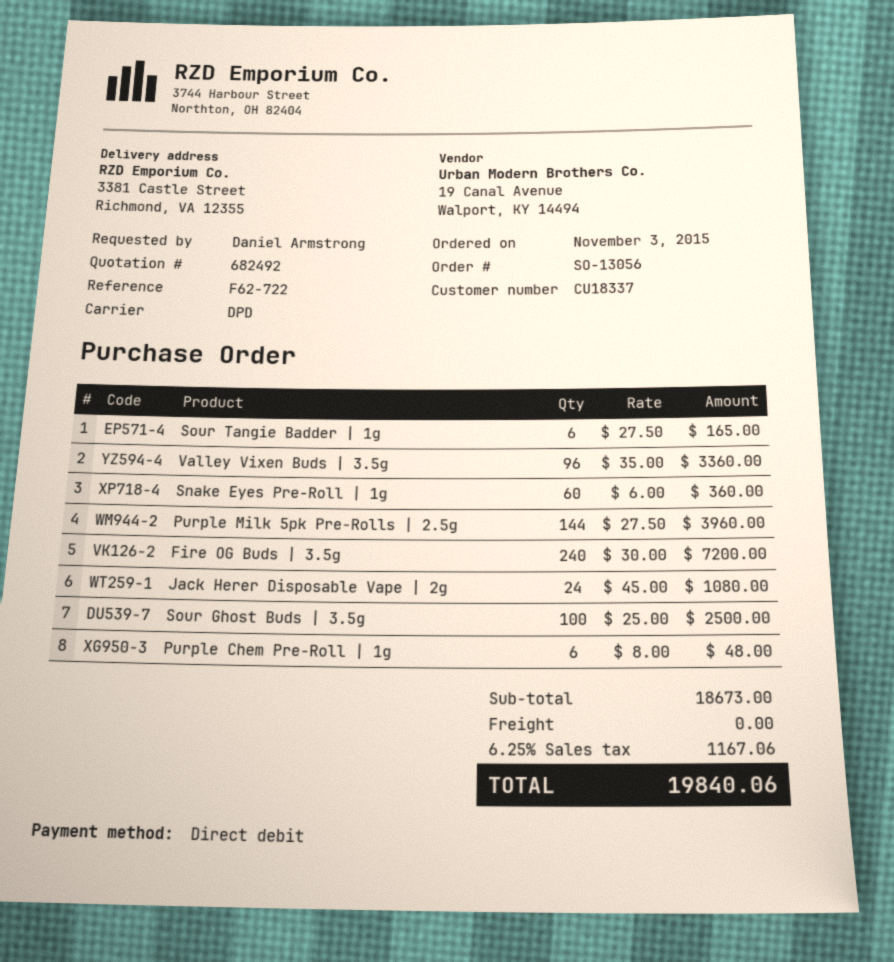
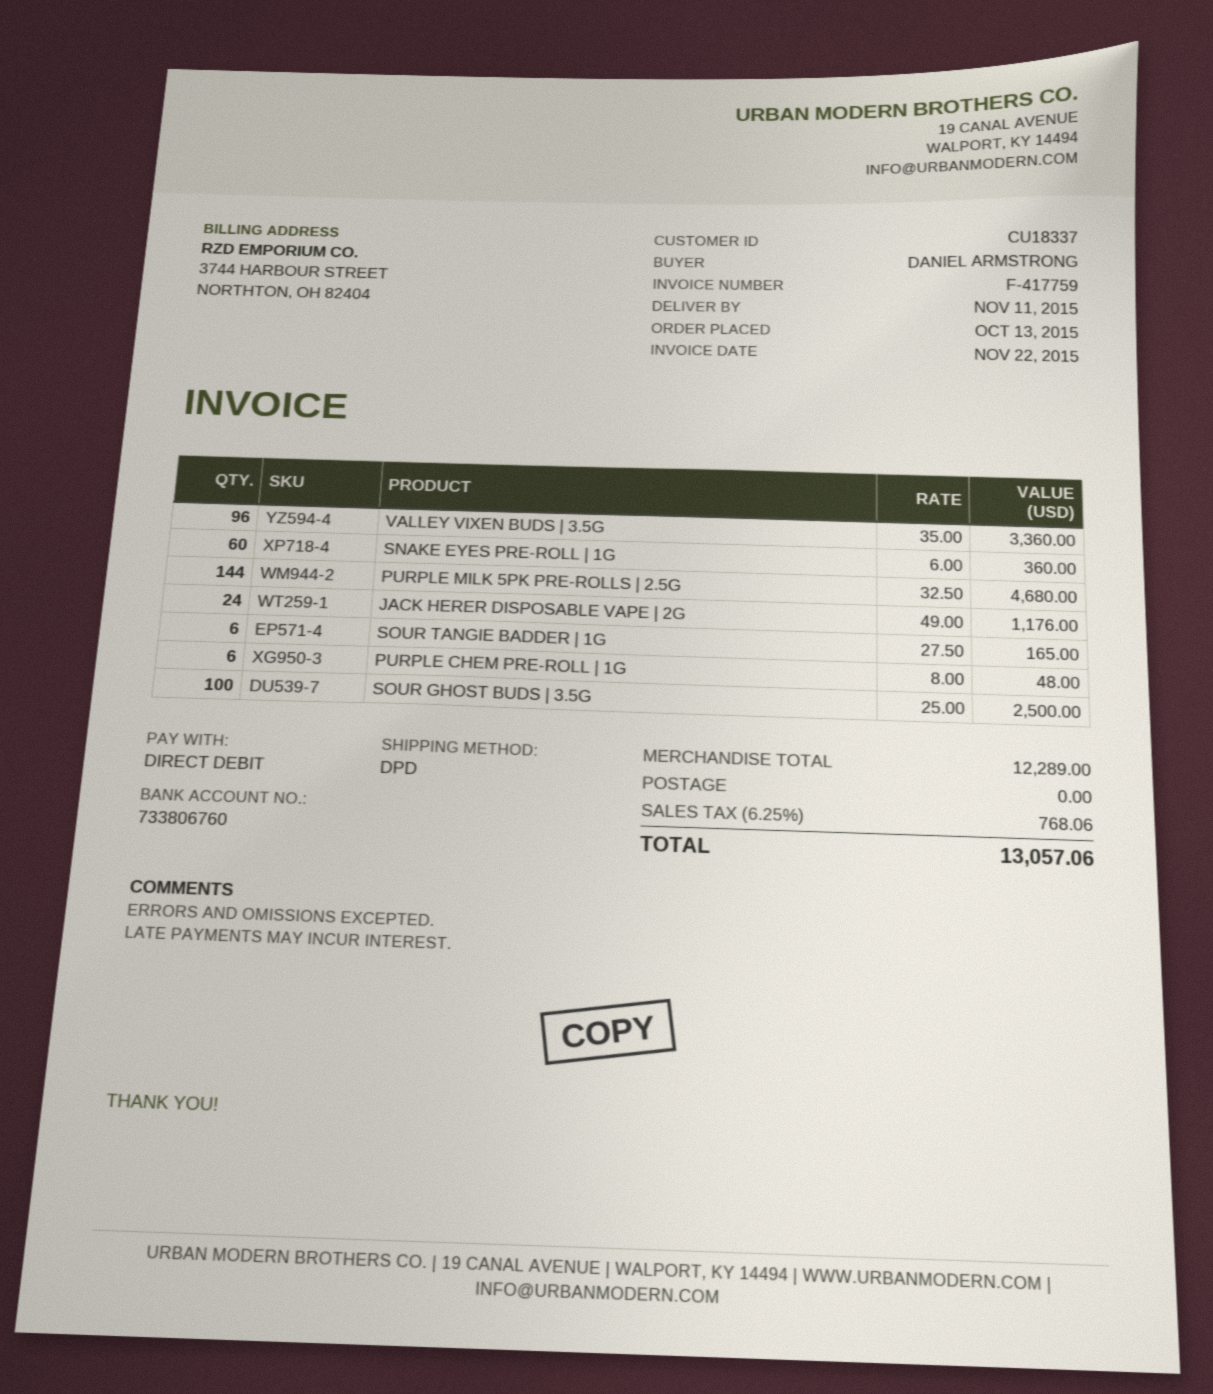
order date: 2015-11-03 -> 2015-10-13
Purple Milk 5pk Pre-Rolls | 2.5g: 144 x 27.50 = 3960.00 -> 144 x 32.50 = 4680.00
Fire OG Buds | 3.5g: 240 x 30.00 = 7200.00 -> none
Jack Herer Disposable Vape | 2g: 24 x 45.00 = 1080.00 -> 24 x 49.00 = 1176.00
subtotal: 18673.00 -> 12289.00
tax: 6.25% = 1167.06 -> 6.25% = 768.06
total: 19840.06 -> 13057.06

